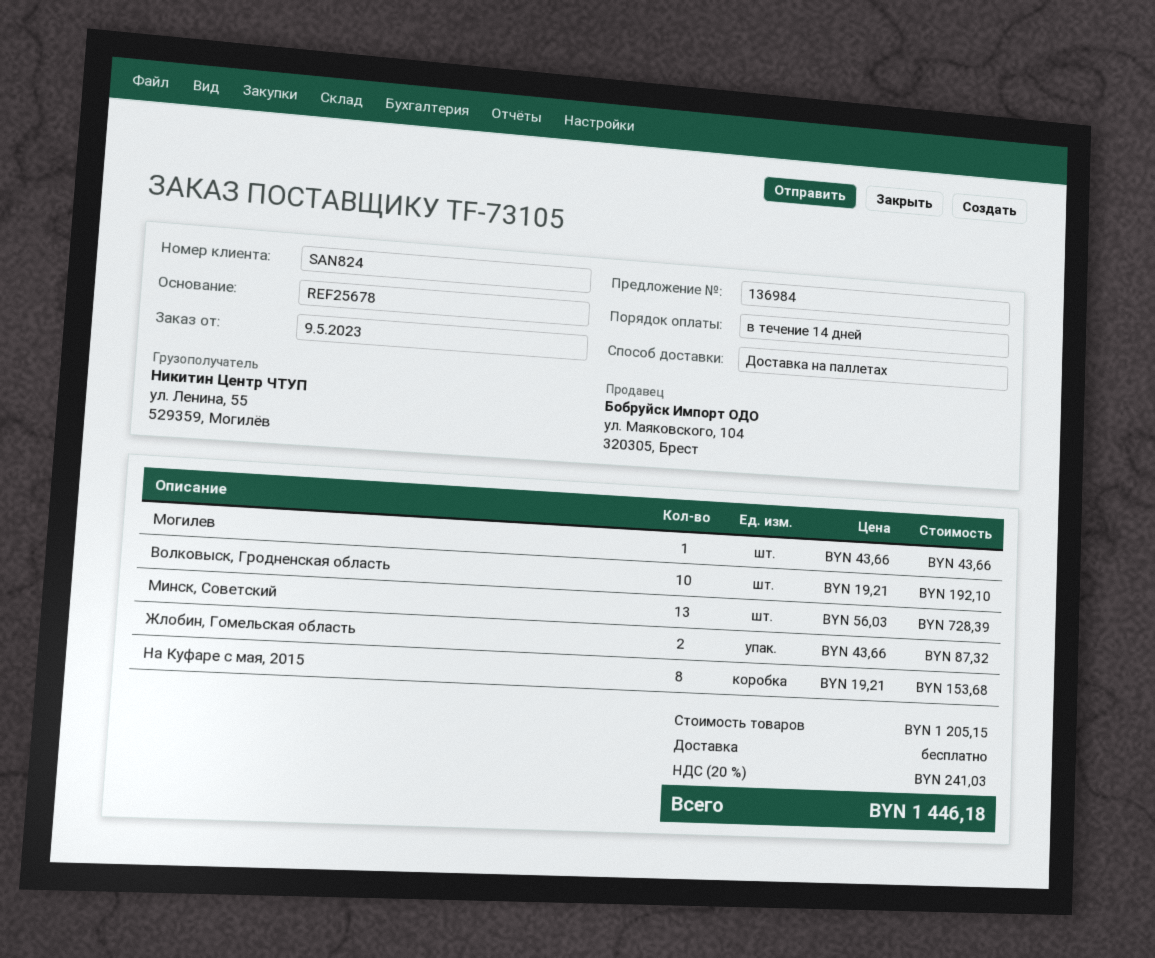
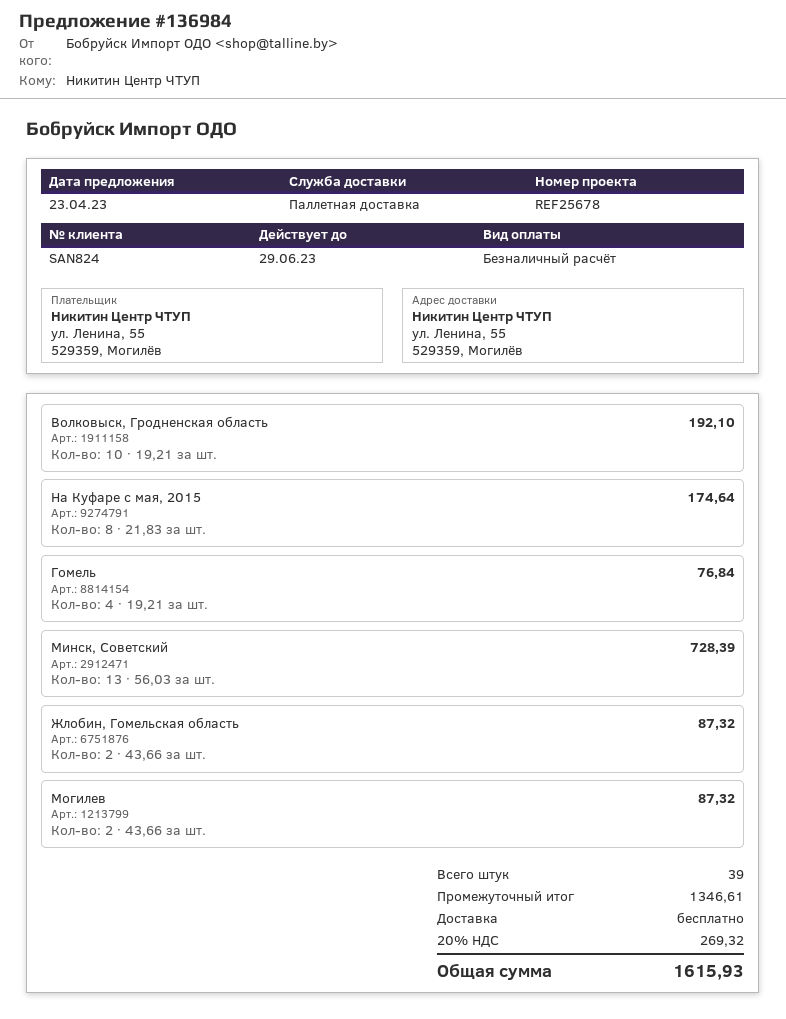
Могилев: 1 x 43.66 = 43.66 -> 2 x 43.66 = 87.32
На Куфаре с мая, 2015: 8 x 19.21 = 153.68 -> 8 x 21.83 = 174.64
Гомель: none -> 4 x 19.21 = 76.84
subtotal: 1205.15 -> 1346.61
tax: 20% = 241.03 -> 20% = 269.32
total: 1446.18 -> 1615.93

